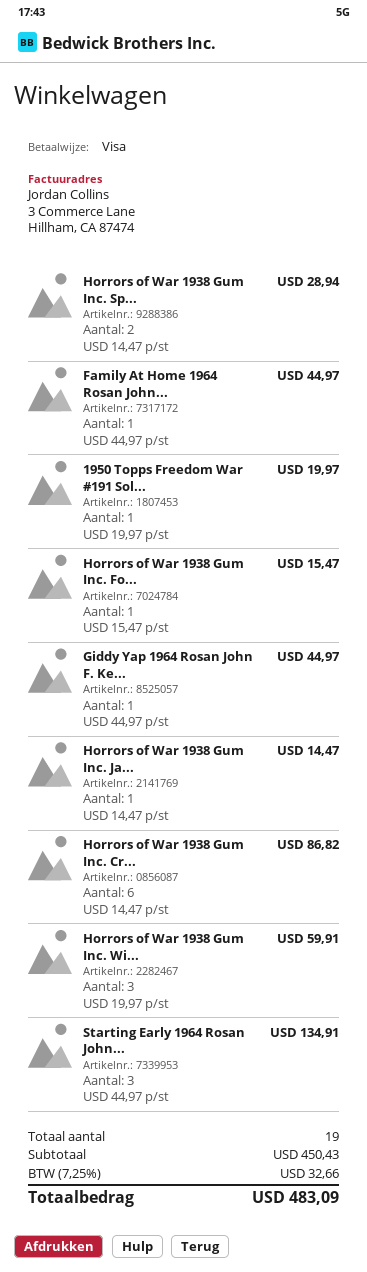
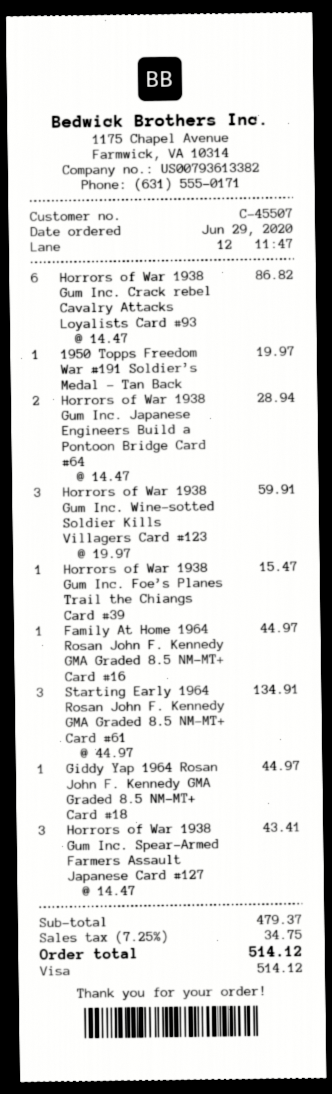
Horrors of War 1938 Gum Inc. Sp...: 2 x 14.47 = 28.94 -> 3 x 14.47 = 43.41
Horrors of War 1938 Gum Inc. Ja...: 1 x 14.47 = 14.47 -> 2 x 14.47 = 28.94
subtotal: 450.43 -> 479.37
tax: 7.25% = 32.66 -> 7.25% = 34.75
total: 483.09 -> 514.12

